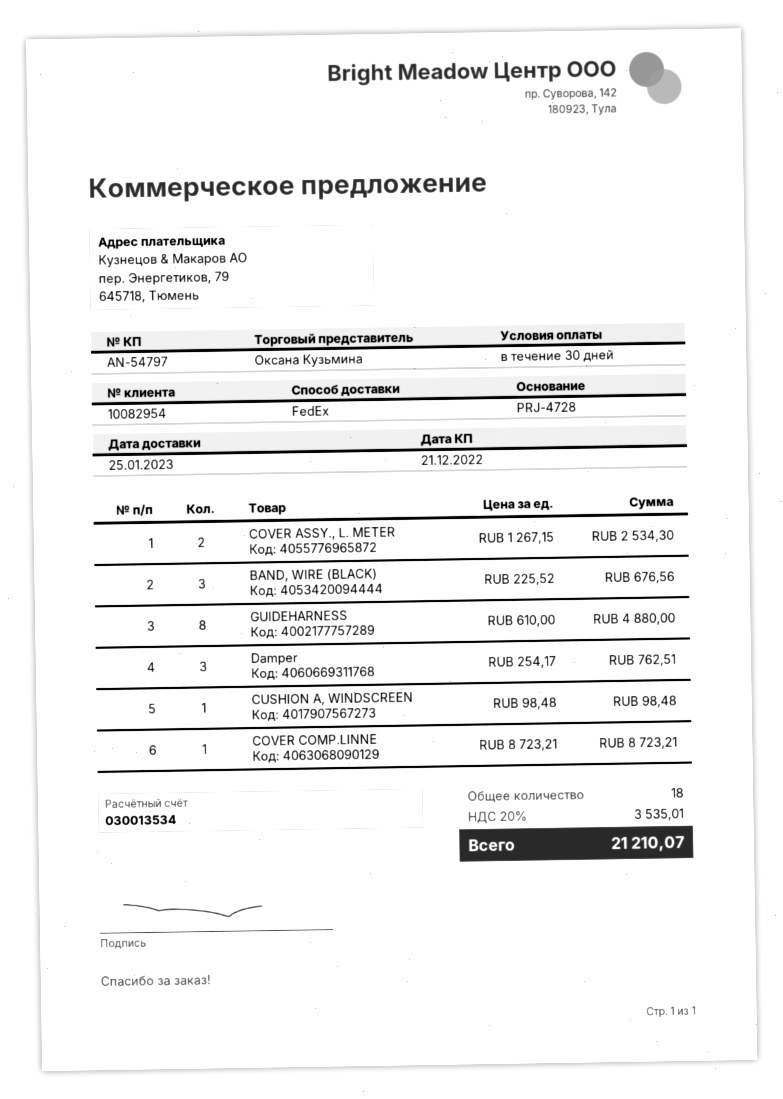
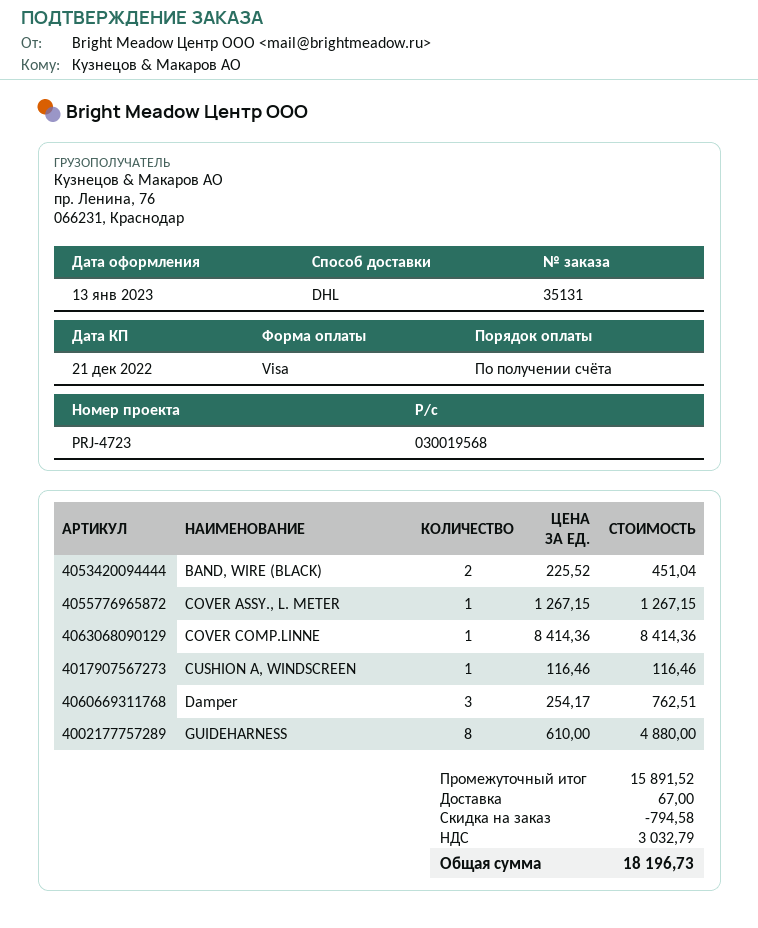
payment terms: 30 days -> on receipt
reference: PRJ-4728 -> PRJ-4723
bank account: 030013534 -> 030019568
shipping method: FedEx -> DHL
COVER ASSY., L. METER: 2 x 1267.15 = 2534.30 -> 1 x 1267.15 = 1267.15
BAND, WIRE (BLACK): 3 x 225.52 = 676.56 -> 2 x 225.52 = 451.04
CUSHION A, WINDSCREEN: 1 x 98.48 = 98.48 -> 1 x 116.46 = 116.46
COVER COMP.LINNE: 1 x 8723.21 = 8723.21 -> 1 x 8414.36 = 8414.36
discount: none -> 794.58
shipping: none -> 67.00
tax: 3535.01 -> 3032.79
total: 21210.07 -> 18196.73

